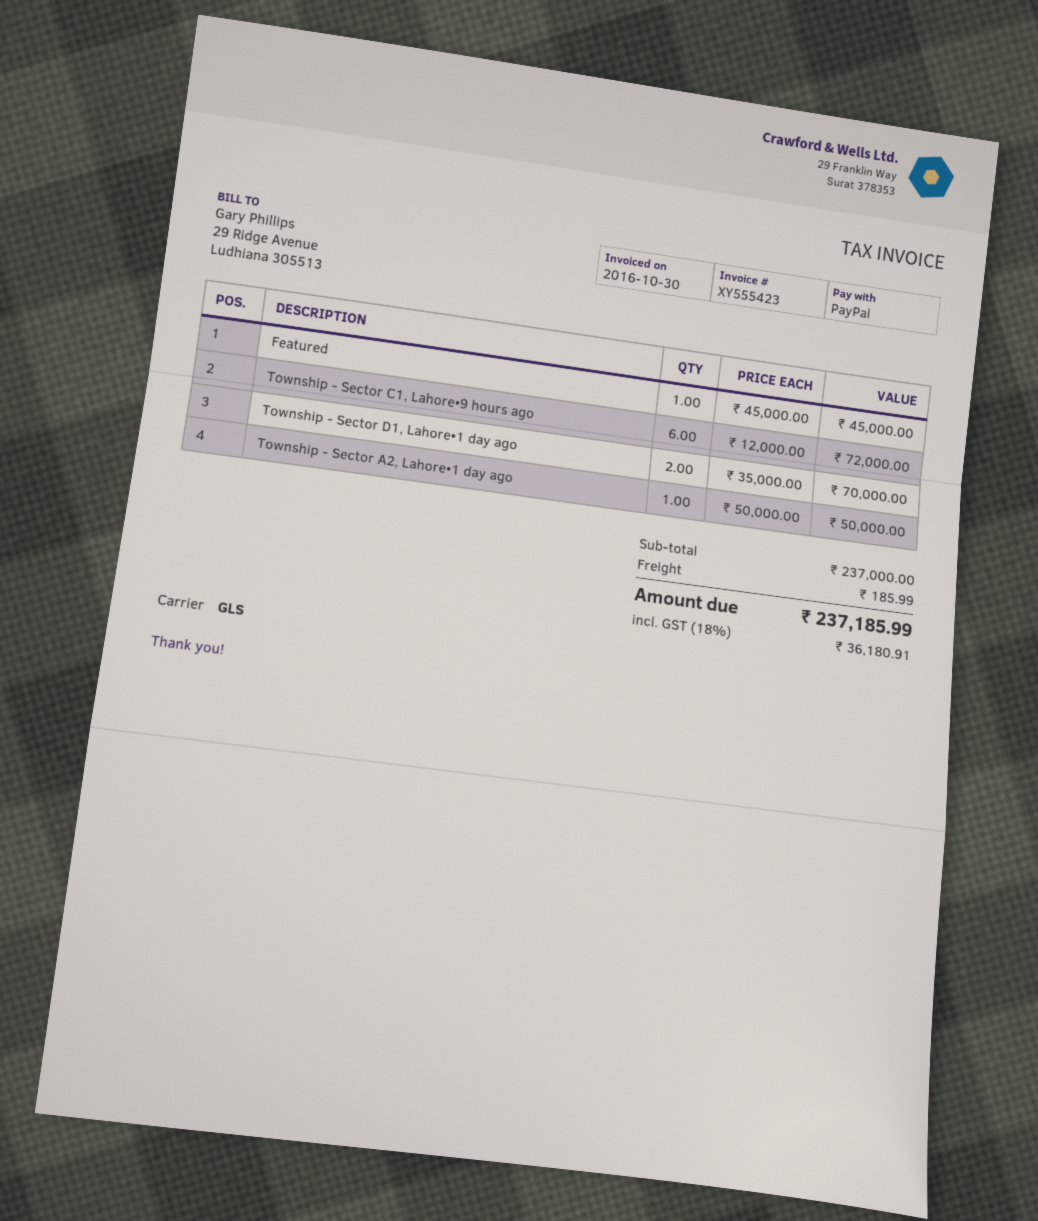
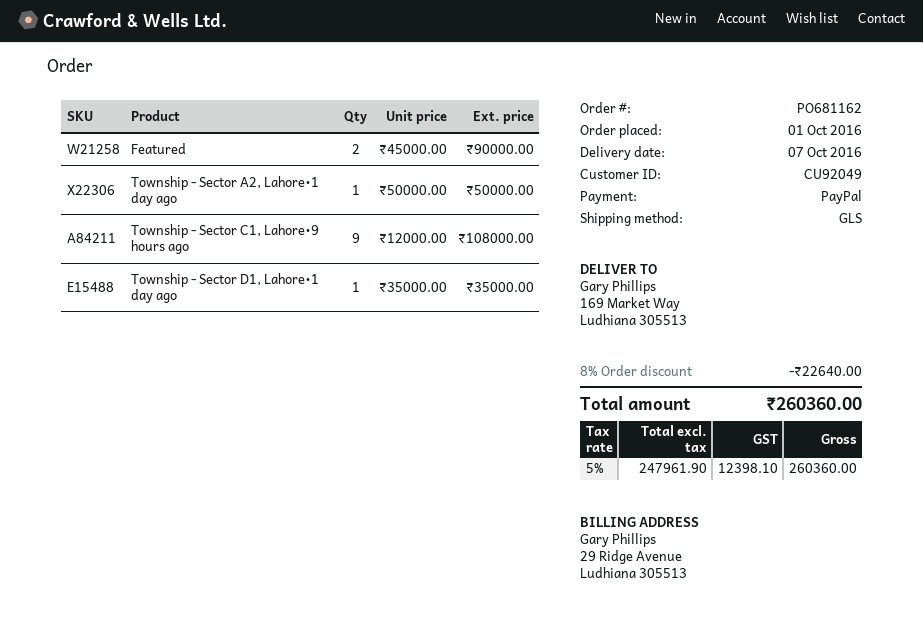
Featured: 1 x 45000.00 = 45000.00 -> 2 x 45000.00 = 90000.00
Township - Sector C1, Lahore•9 hours ago: 6 x 12000.00 = 72000.00 -> 9 x 12000.00 = 108000.00
Township - Sector D1, Lahore•1 day ago: 2 x 35000.00 = 70000.00 -> 1 x 35000.00 = 35000.00
discount: none -> 8% = 22640.00
shipping: 185.99 -> none
tax: 18% = 36180.91 -> 5% = 12398.10
total: 237185.99 -> 260360.00

